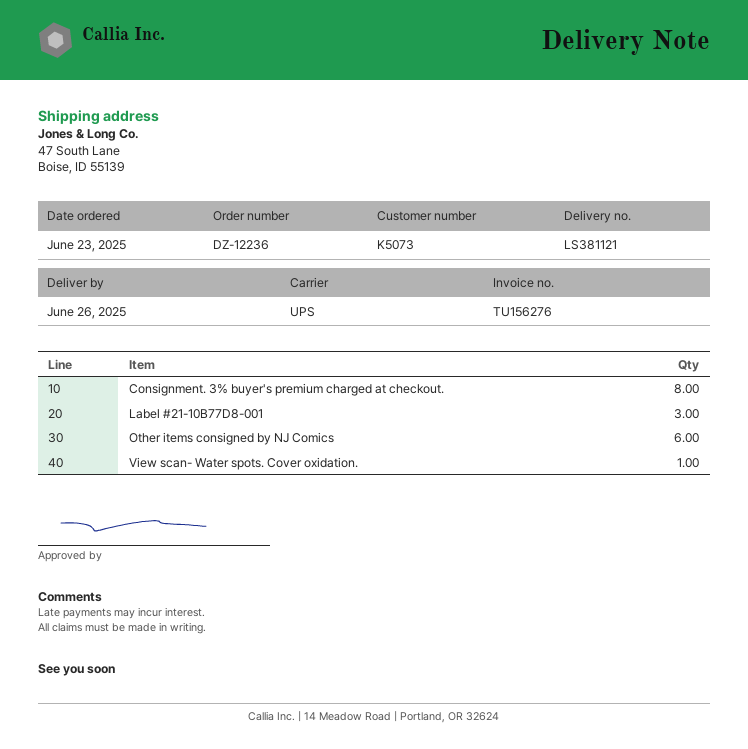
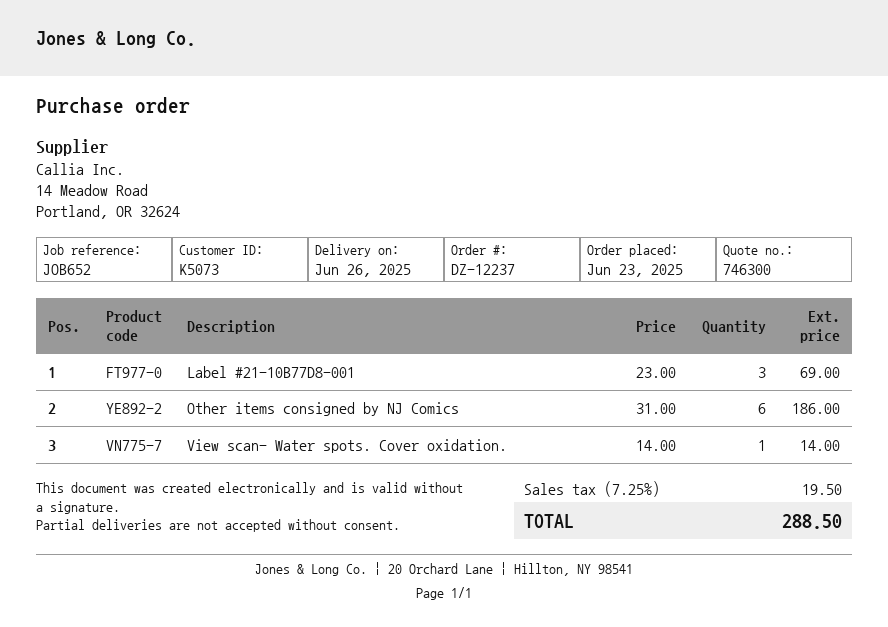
order number: DZ-12236 -> DZ-12237
Consignment. 3% buyer's premium charged at checkout.: 8 -> none

